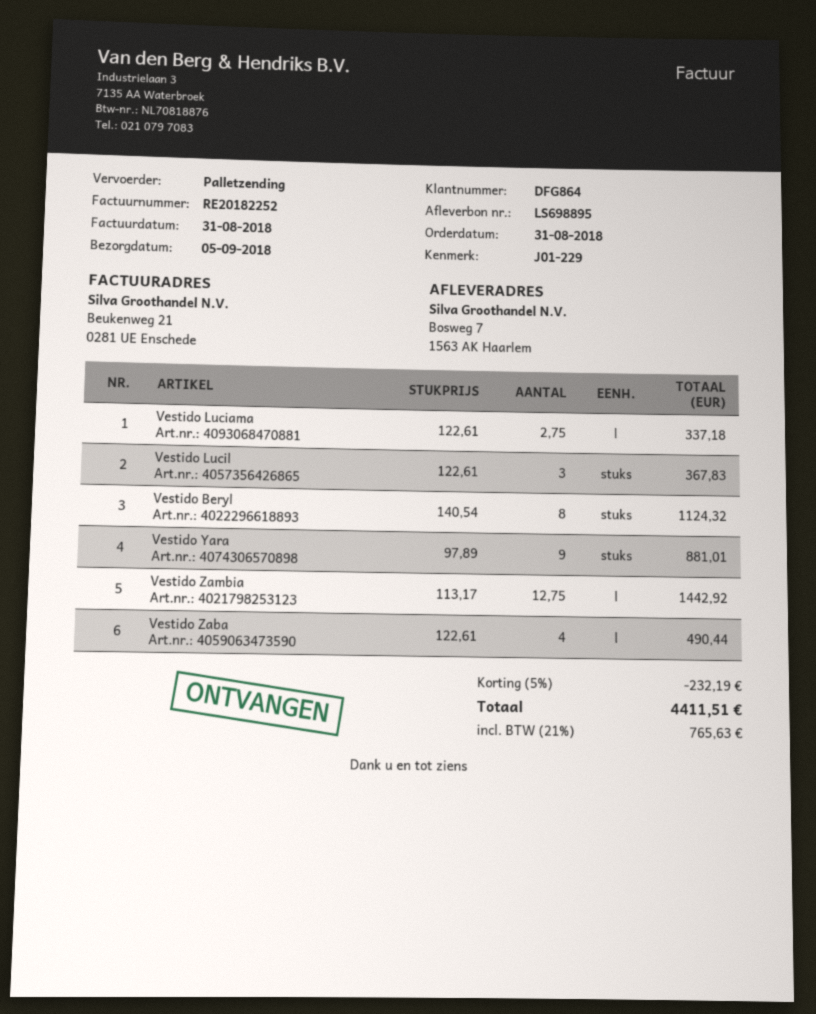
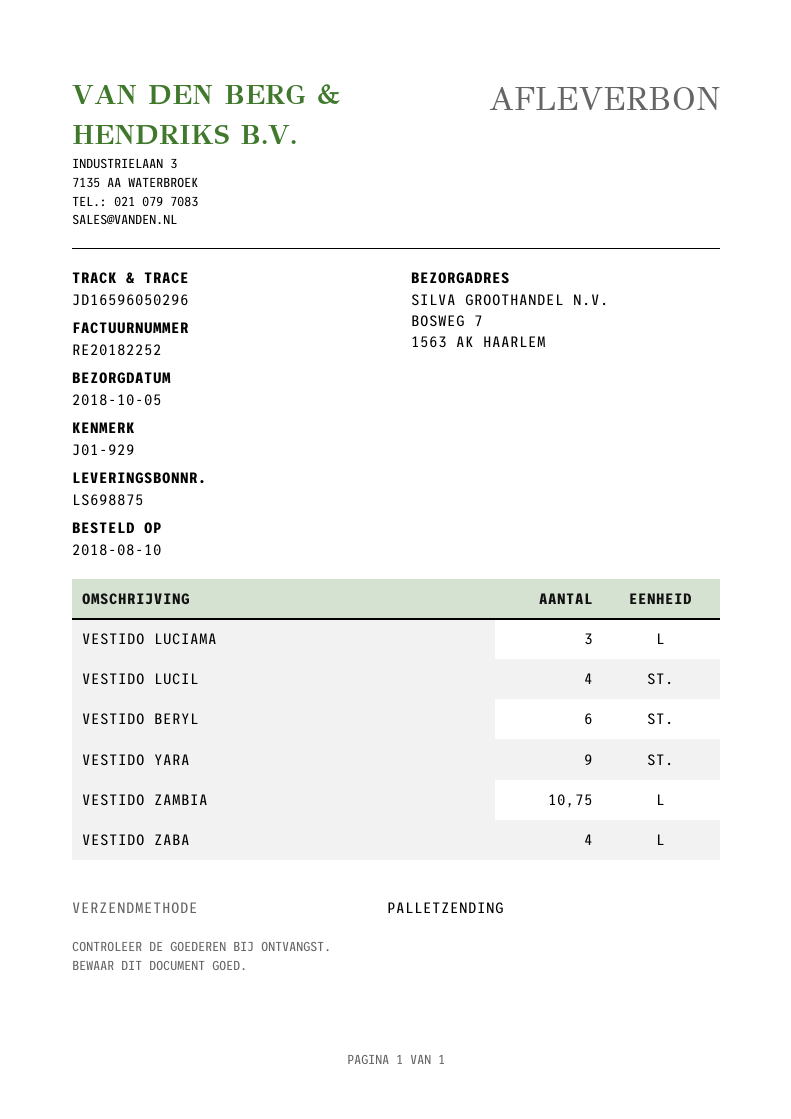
order date: 2018-08-31 -> 2018-08-10
delivery note number: LS698895 -> LS698875
delivery date: 2018-09-05 -> 2018-10-05
reference: J01-229 -> J01-929
Vestido Luciama: 2.75 -> 3
Vestido Lucil: 3 -> 4
Vestido Beryl: 8 -> 6
Vestido Zambia: 12.75 -> 10.75

